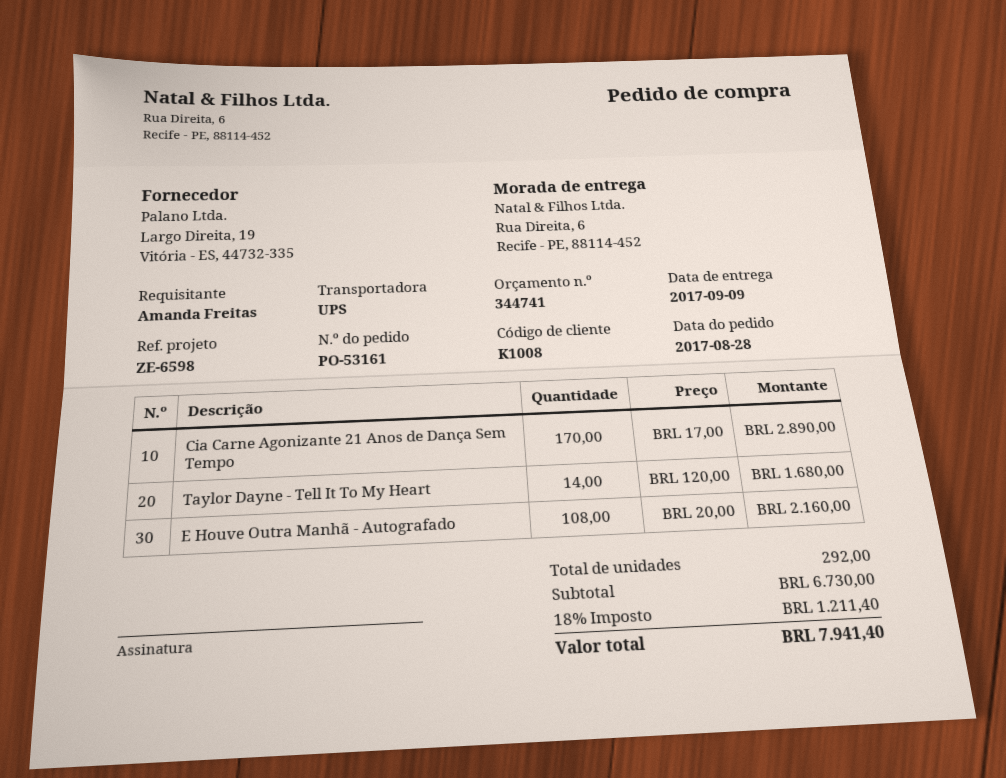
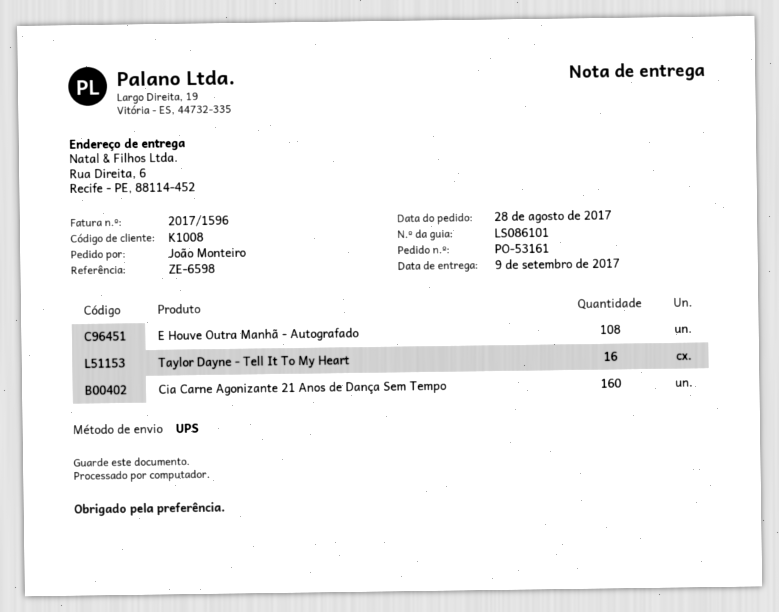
ordered by: Amanda Freitas -> João Monteiro
Cia Carne Agonizante 21 Anos de Dança Sem Tempo: 170 -> 160
Taylor Dayne - Tell It To My Heart: 14 -> 16

